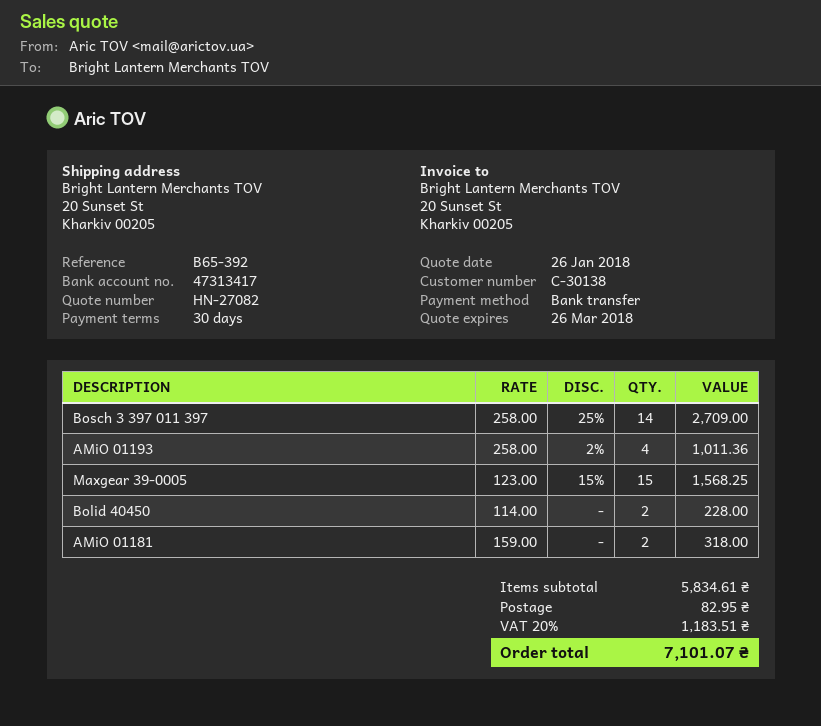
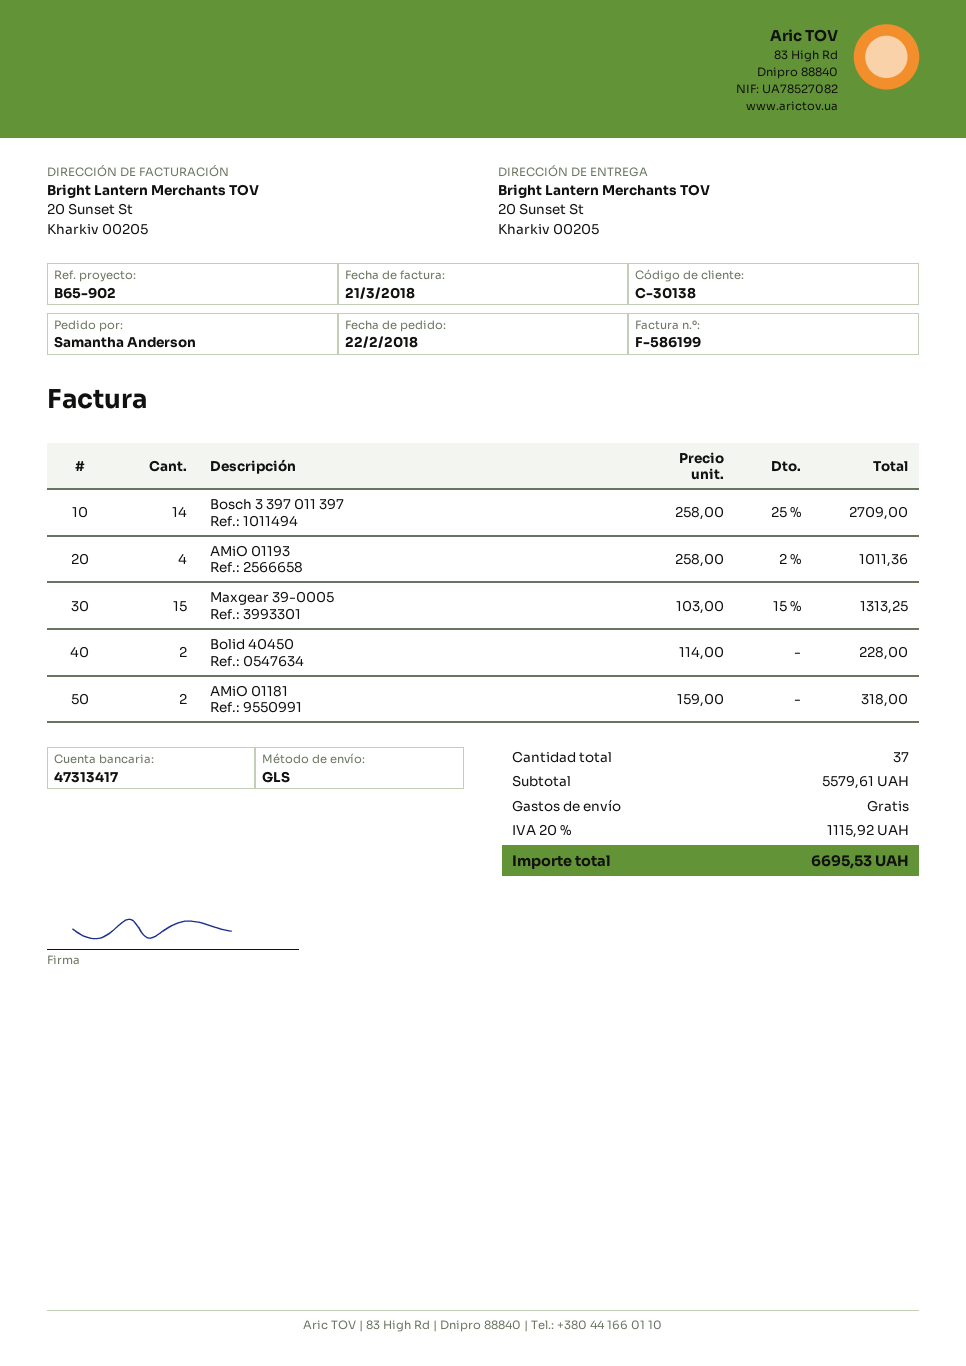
reference: B65-392 -> B65-902
Maxgear 39-0005: 15 x 123.00 - 15% = 1568.25 -> 15 x 103.00 - 15% = 1313.25
subtotal: 5834.61 -> 5579.61
shipping: 82.95 -> 0.00
tax: 20% = 1183.51 -> 20% = 1115.92
total: 7101.07 -> 6695.53

